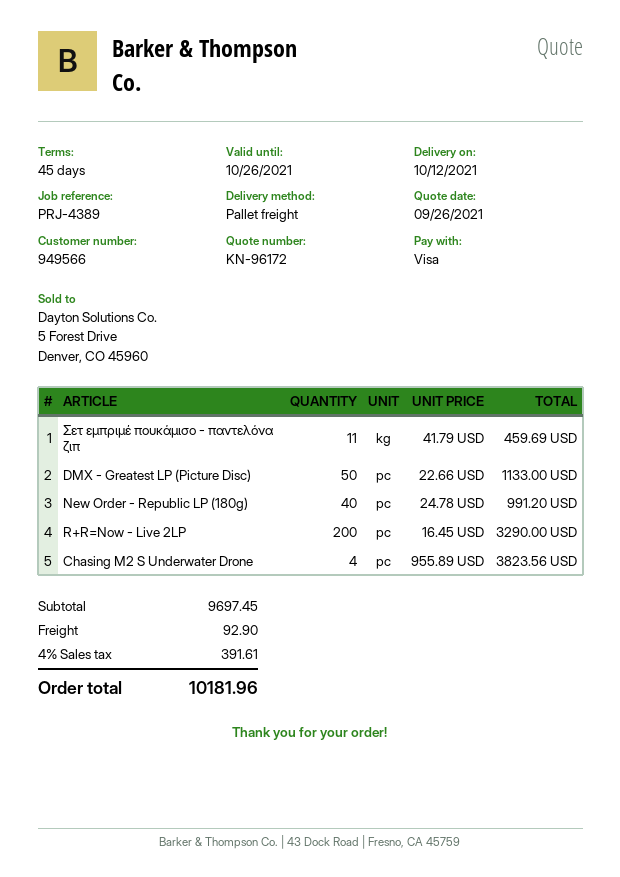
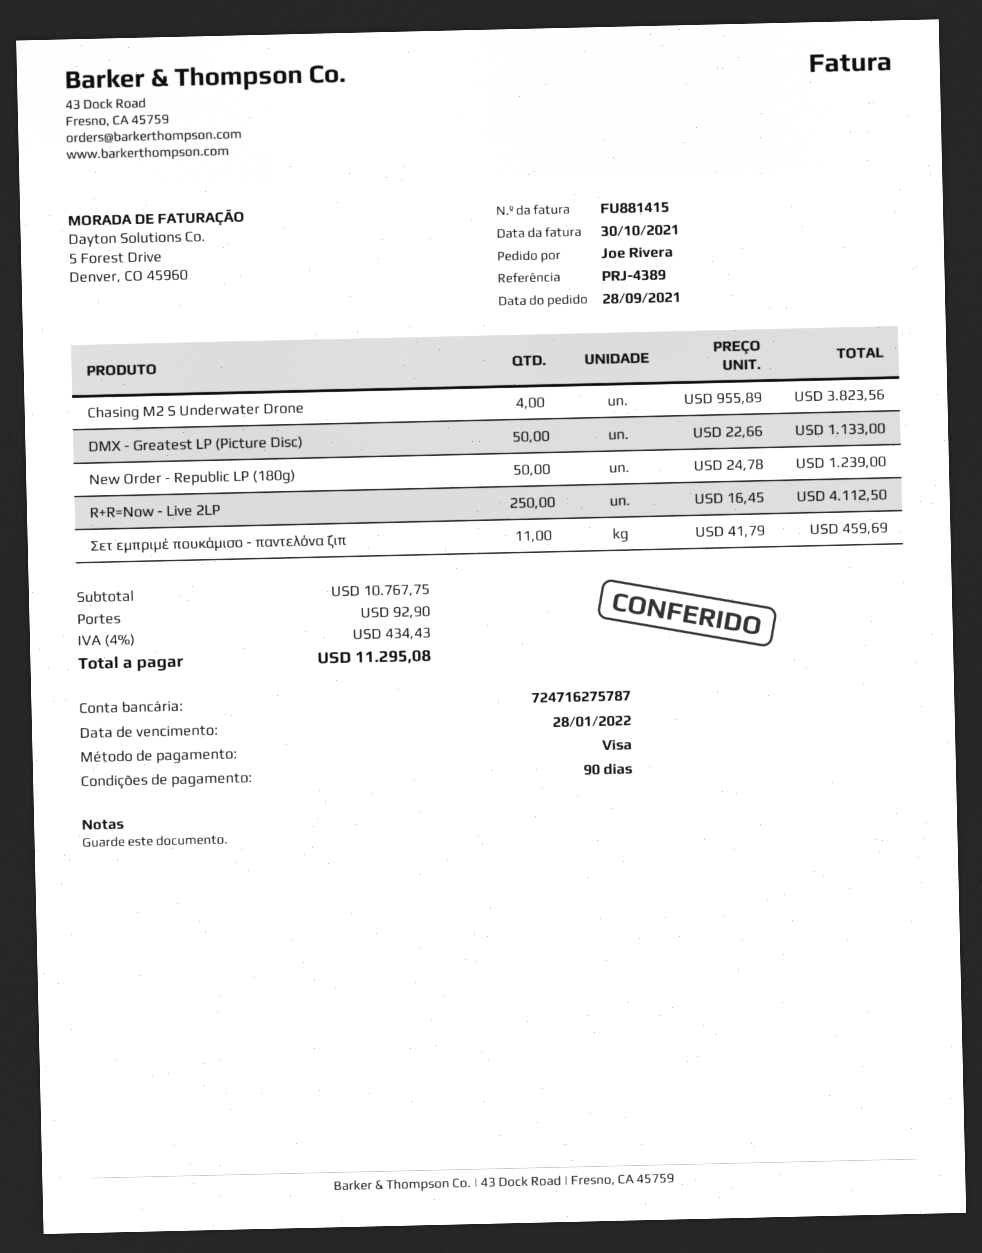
payment terms: 45 days -> 90 days
New Order - Republic LP (180g): 40 x 24.78 = 991.20 -> 50 x 24.78 = 1239.00
R+R=Now - Live 2LP: 200 x 16.45 = 3290.00 -> 250 x 16.45 = 4112.50
subtotal: 9697.45 -> 10767.75
tax: 4% = 391.61 -> 4% = 434.43
total: 10181.96 -> 11295.08

